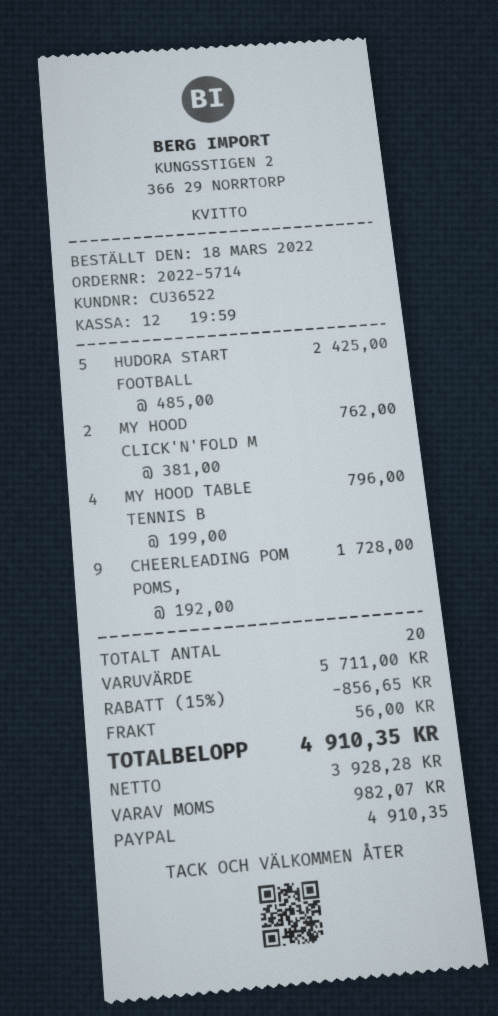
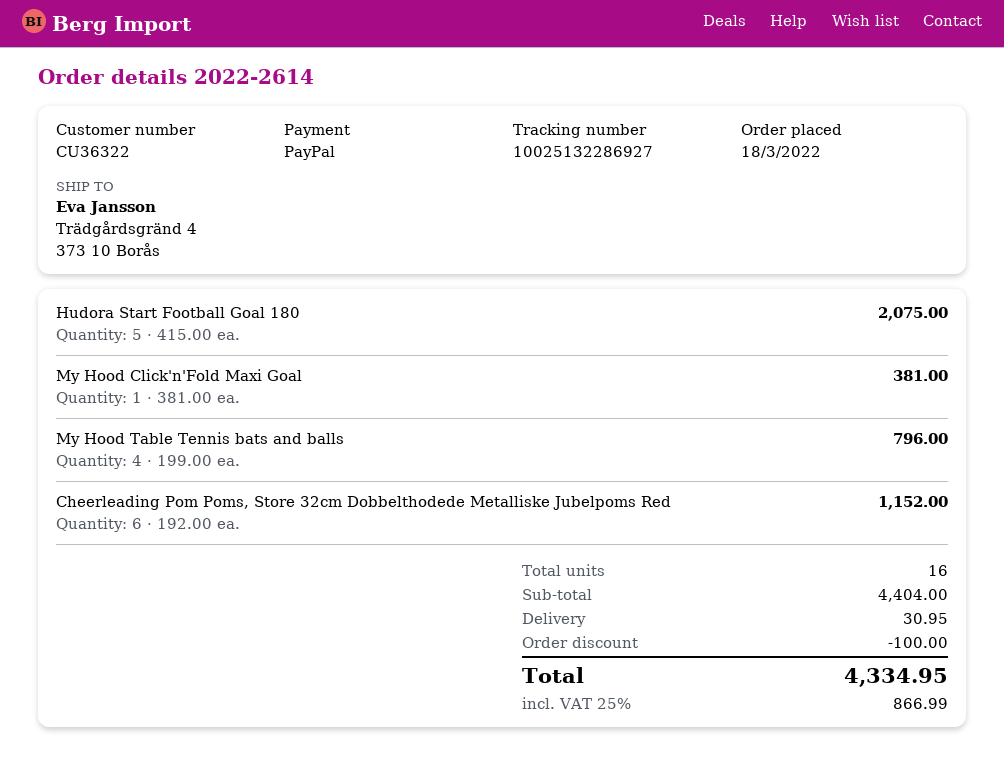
order number: 2022-5714 -> 2022-2614
customer number: CU36522 -> CU36322
HUDORA START FOOTBALL: 5 x 485.00 = 2425.00 -> 5 x 415.00 = 2075.00
MY HOOD CLICK'N'FOLD M: 2 x 381.00 = 762.00 -> 1 x 381.00 = 381.00
CHEERLEADING POM POMS,: 9 x 192.00 = 1728.00 -> 6 x 192.00 = 1152.00
total quantity: 20 -> 16
subtotal: 5711.00 -> 4404.00
discount: 856.65 -> 100.00
shipping: 56.00 -> 30.95
tax: 982.07 -> 866.99
total: 4910.35 -> 4334.95

